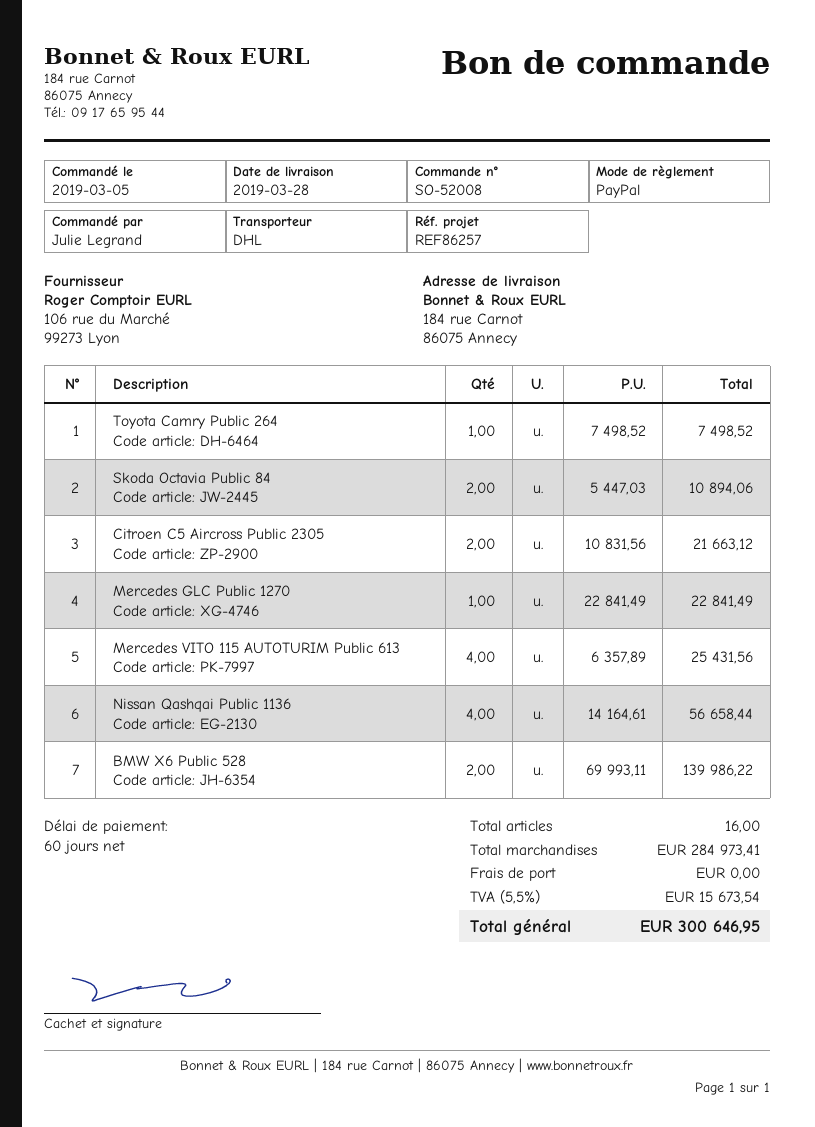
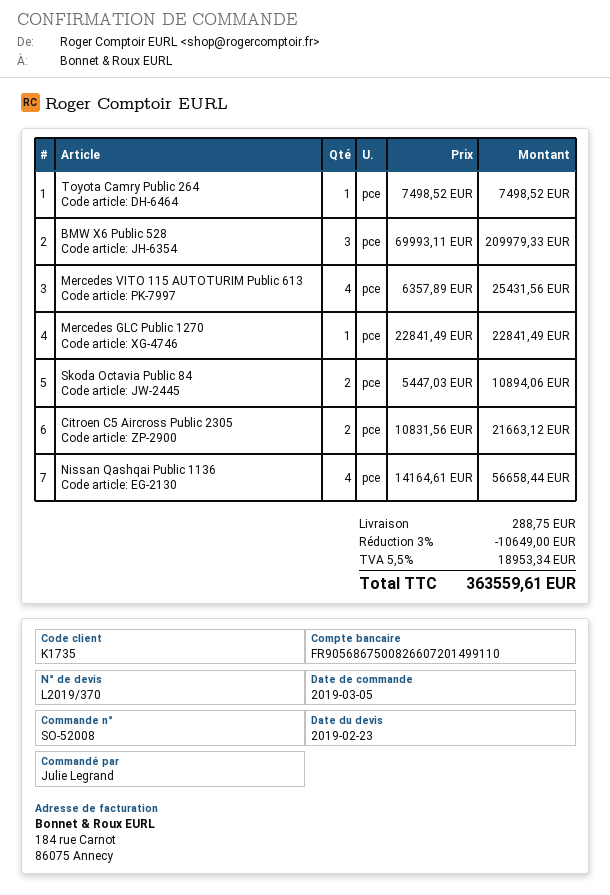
BMW X6 Public 528: 2 x 69993.11 = 139986.22 -> 3 x 69993.11 = 209979.33
discount: none -> 3% = 10649.00
shipping: 0.00 -> 288.75
tax: 5.5% = 15673.54 -> 5.5% = 18953.34
total: 300646.95 -> 363559.61

